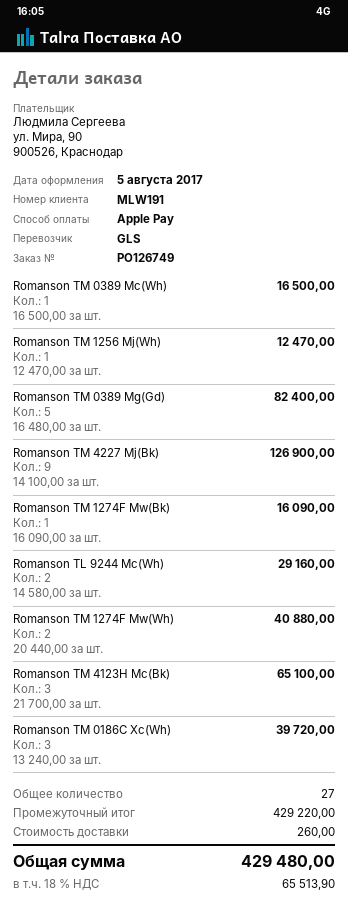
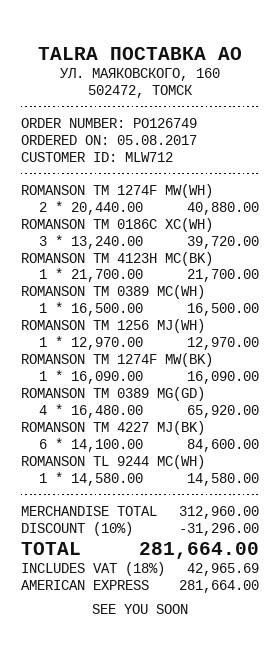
customer number: MLW191 -> MLW712
payment method: Apple Pay -> American Express
Romanson TM 1256 Mj(Wh): 1 x 12470.00 = 12470.00 -> 1 x 12970.00 = 12970.00
Romanson TM 0389 Mg(Gd): 5 x 16480.00 = 82400.00 -> 4 x 16480.00 = 65920.00
Romanson TM 4227 Mj(Bk): 9 x 14100.00 = 126900.00 -> 6 x 14100.00 = 84600.00
Romanson TL 9244 Mc(Wh): 2 x 14580.00 = 29160.00 -> 1 x 14580.00 = 14580.00
Romanson TM 4123H Mc(Bk): 3 x 21700.00 = 65100.00 -> 1 x 21700.00 = 21700.00
subtotal: 429220.00 -> 312960.00
discount: none -> 10% = 31296.00
shipping: 260.00 -> none
tax: 18% = 65513.90 -> 18% = 42965.69
total: 429480.00 -> 281664.00

